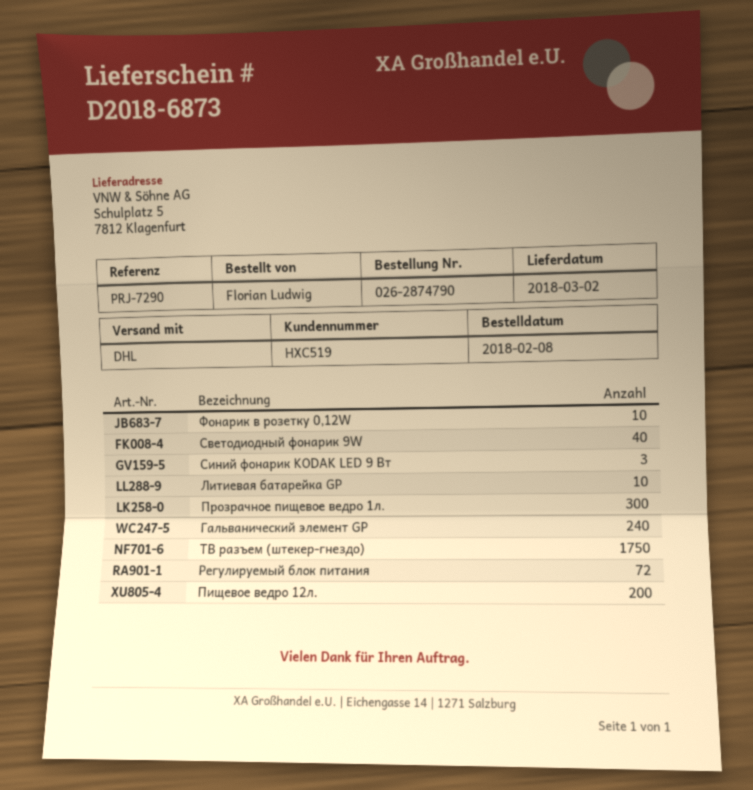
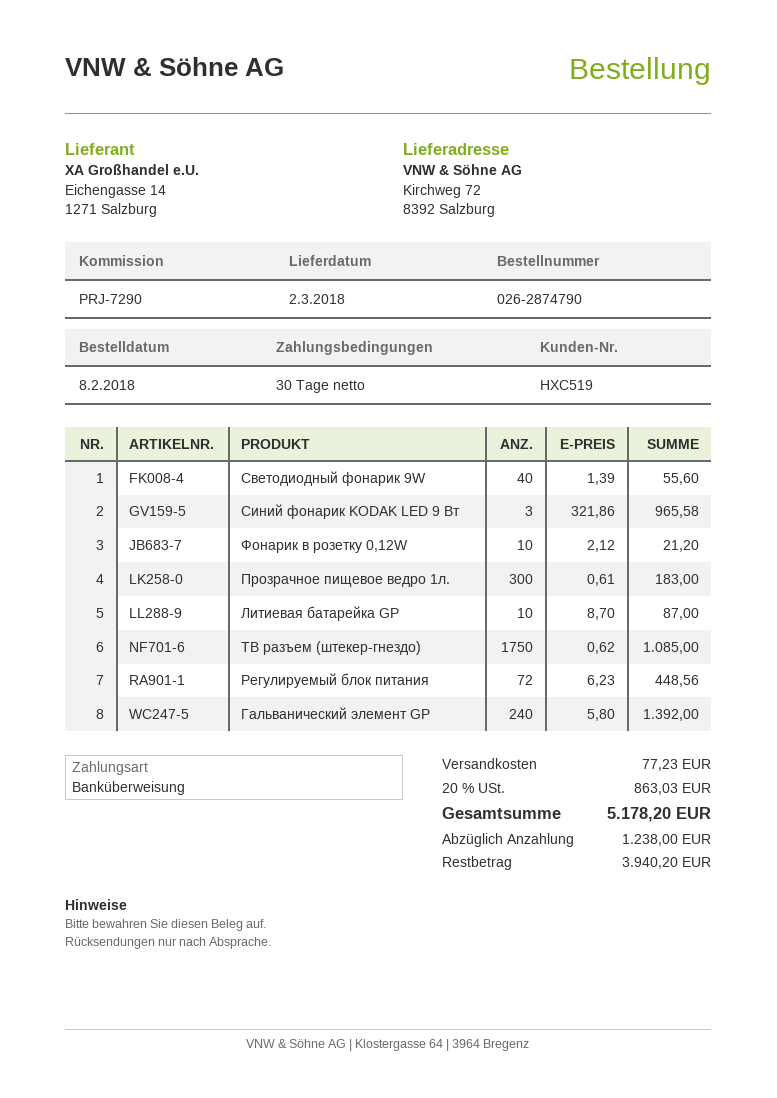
ship to: Schulplatz 5, 7812 Klagenfurt -> Kirchweg 72, 8392 Salzburg
Пищевое ведро 12л.: 200 -> none

